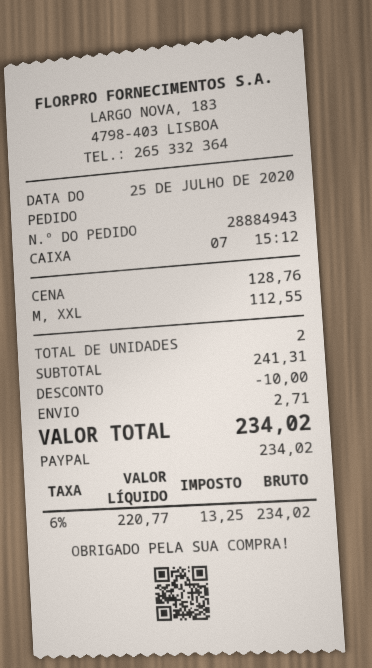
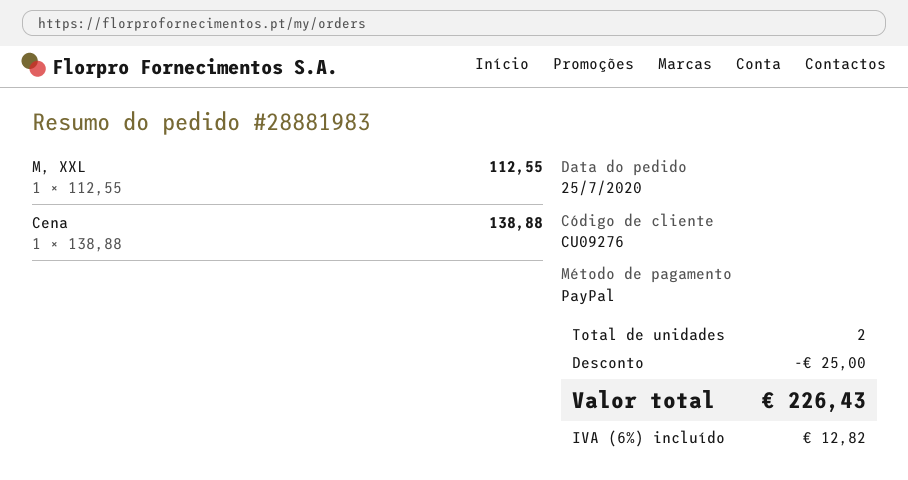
order number: 28884943 -> 28881983
CENA: 1 x 128.76 = 128.76 -> 1 x 138.88 = 138.88
discount: 10.00 -> 25.00
shipping: 2.71 -> none
tax: 6% = 13.25 -> 6% = 12.82
total: 234.02 -> 226.43

